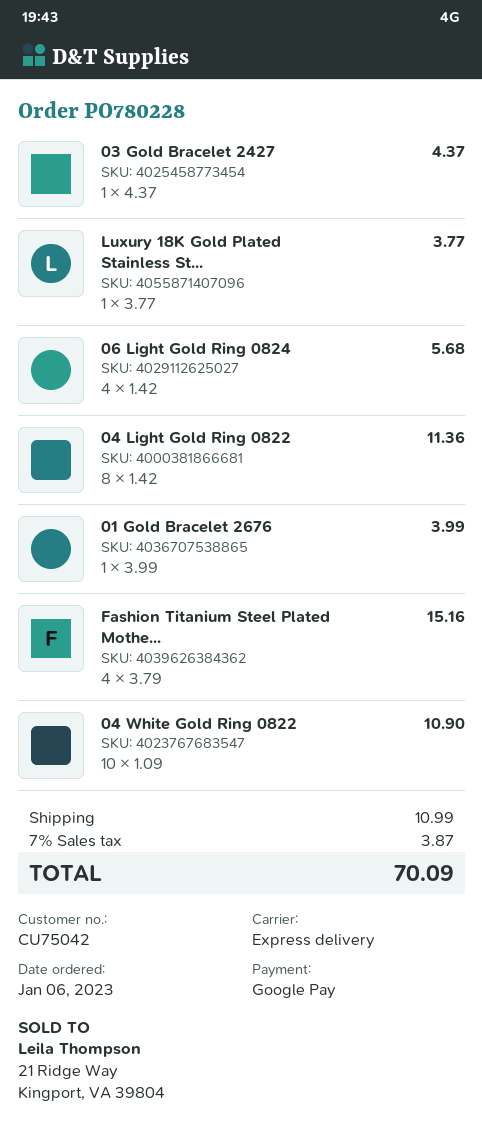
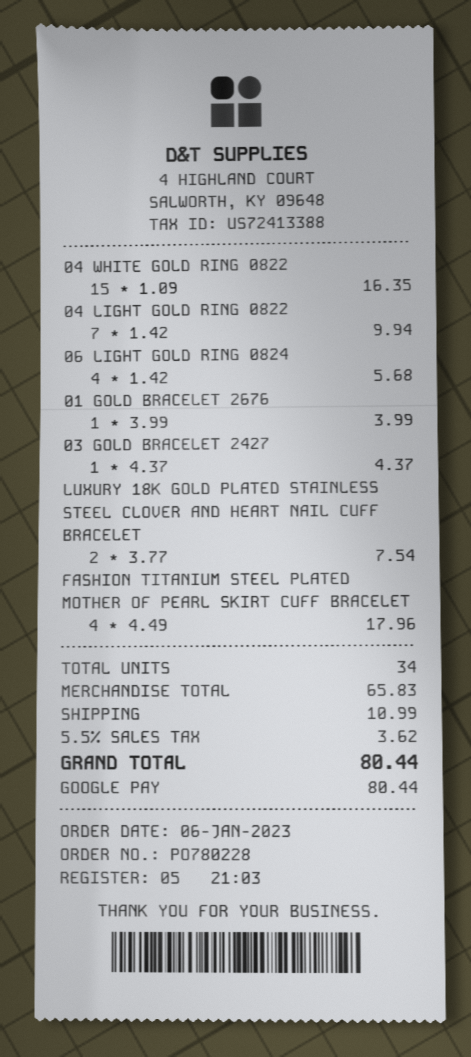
Luxury 18K Gold Plated Stainless St...: 1 x 3.77 = 3.77 -> 2 x 3.77 = 7.54
04 Light Gold Ring 0822: 8 x 1.42 = 11.36 -> 7 x 1.42 = 9.94
Fashion Titanium Steel Plated Mothe...: 4 x 3.79 = 15.16 -> 4 x 4.49 = 17.96
04 White Gold Ring 0822: 10 x 1.09 = 10.90 -> 15 x 1.09 = 16.35
tax: 7% = 3.87 -> 5.5% = 3.62
total: 70.09 -> 80.44

